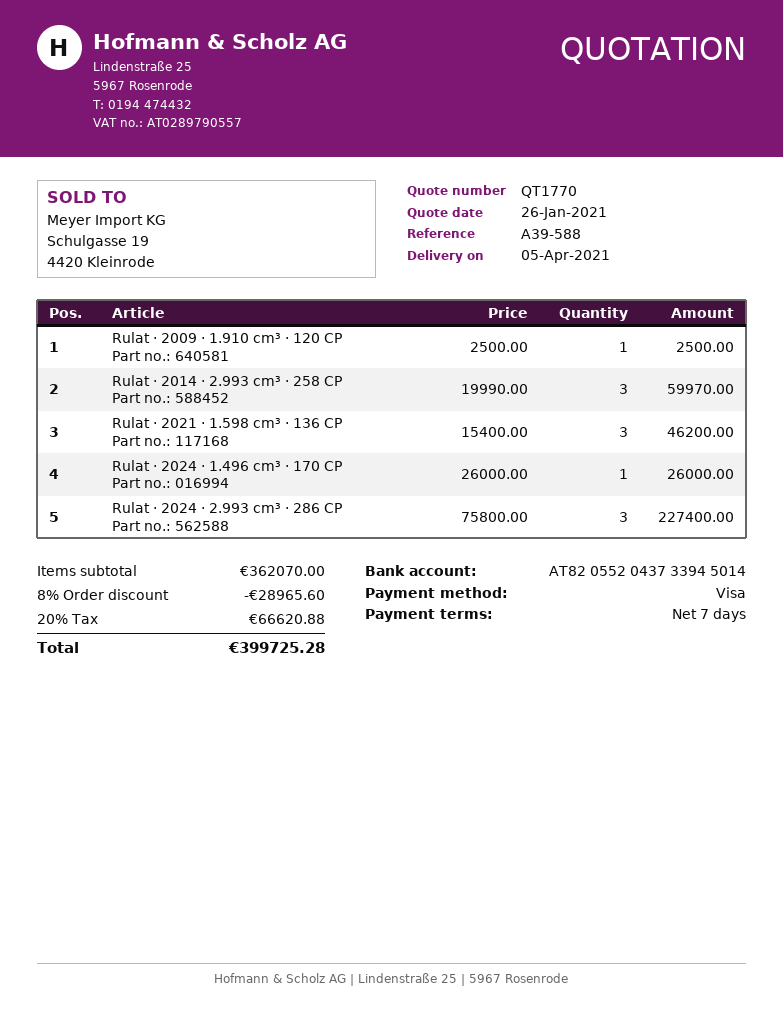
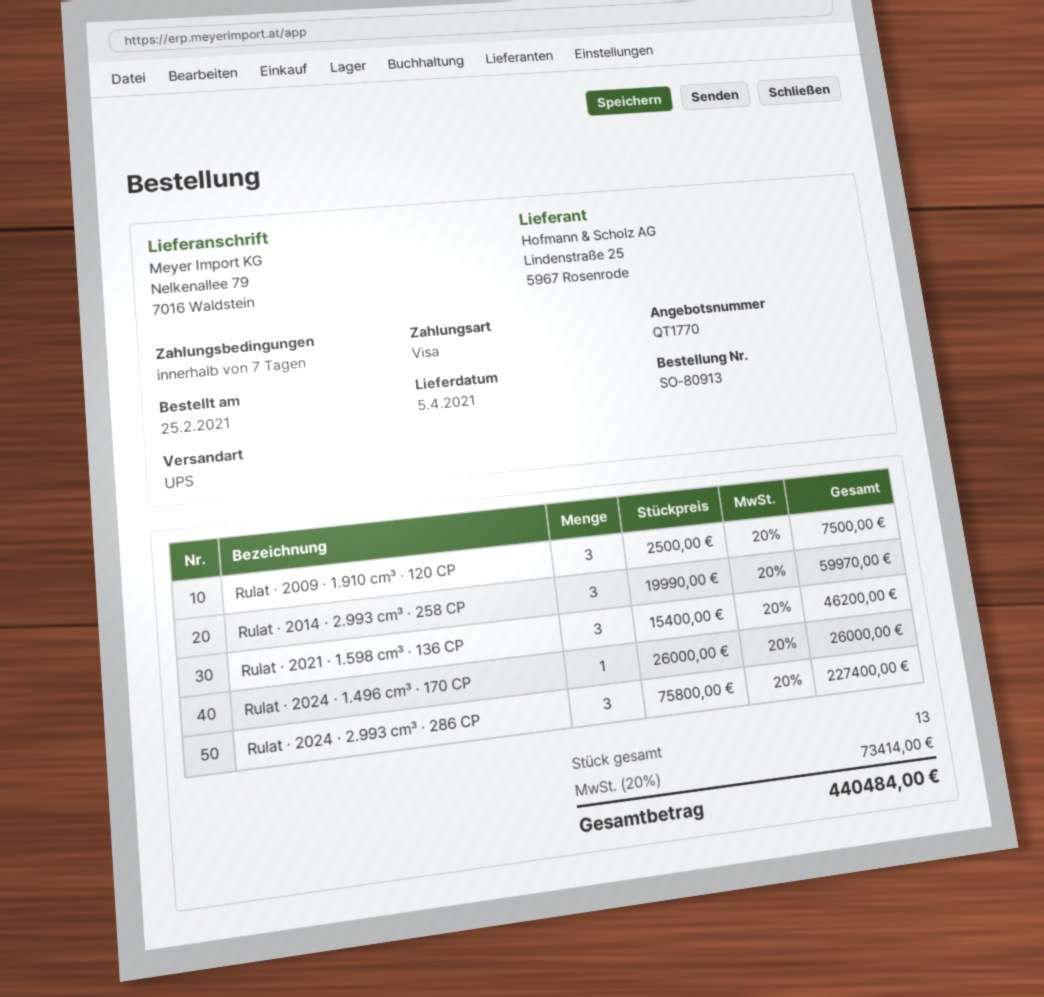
Rulat · 2009 · 1.910 cm³ · 120 CP: 1 x 2500.00 = 2500.00 -> 3 x 2500.00 = 7500.00
discount: 8% = 28965.60 -> none
tax: 20% = 66620.88 -> 20% = 73414.00
total: 399725.28 -> 440484.00

